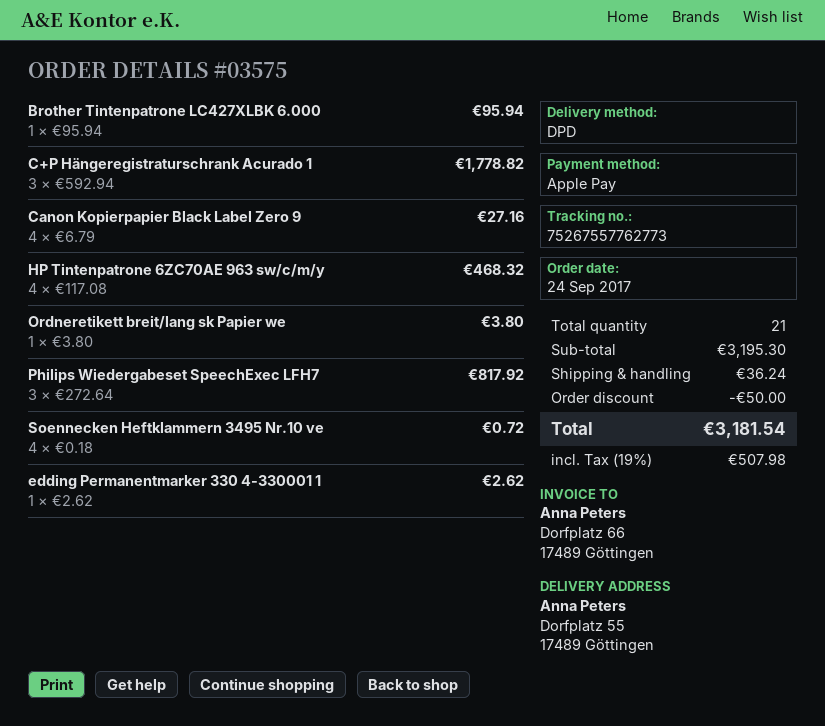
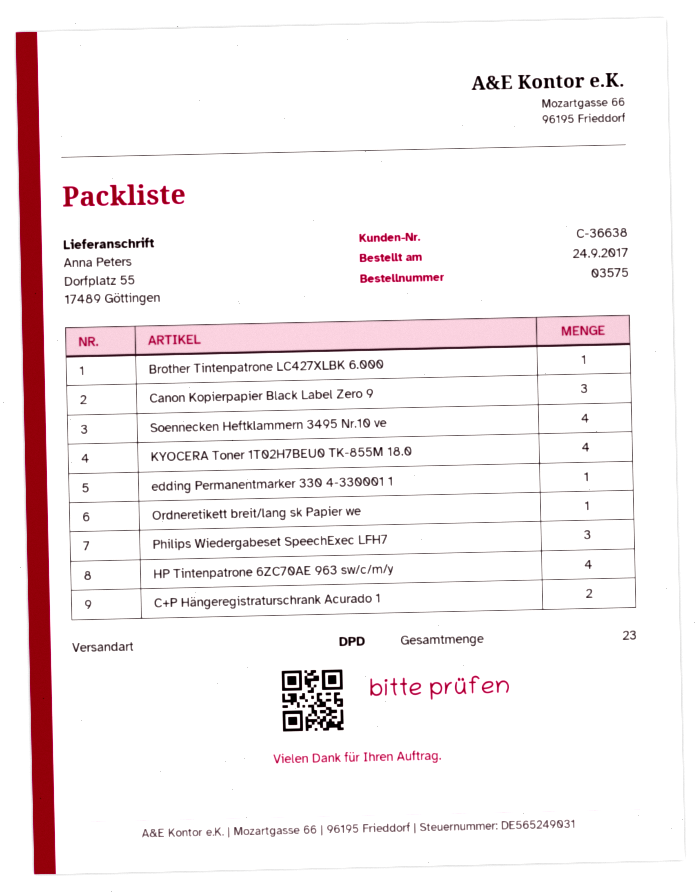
C+P Hängeregistraturschrank Acurado 1: 3 -> 2
Canon Kopierpapier Black Label Zero 9: 4 -> 3
KYOCERA Toner 1T02H7BEU0 TK-855M 18.0: none -> 4
total quantity: 21 -> 23

